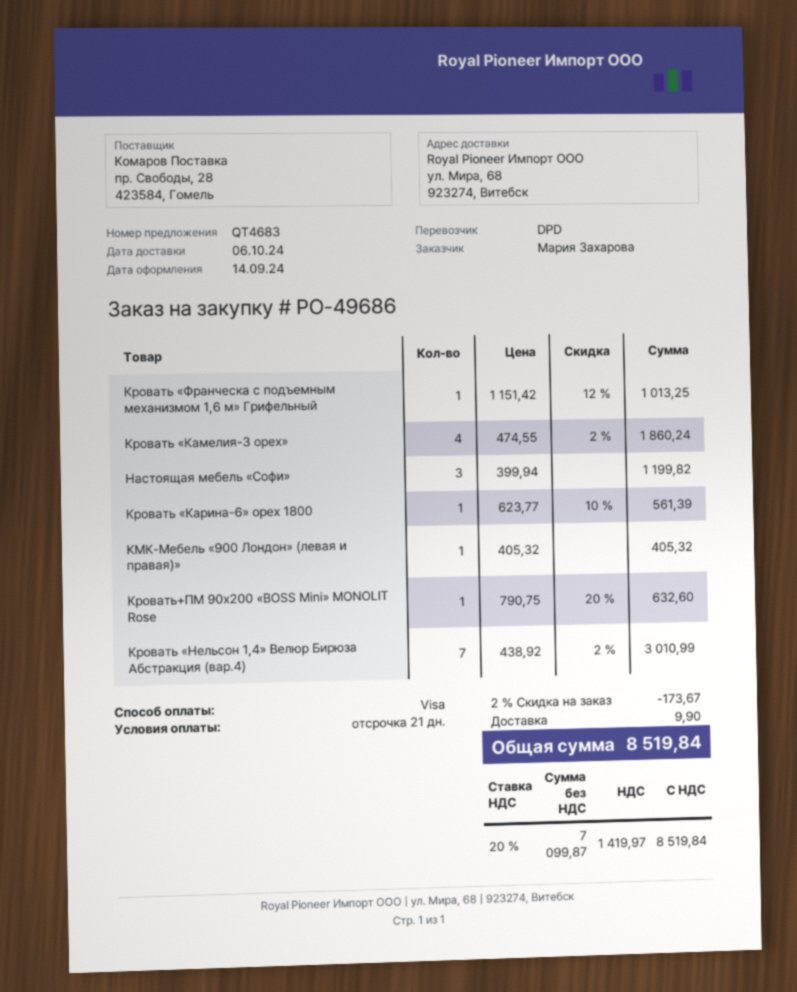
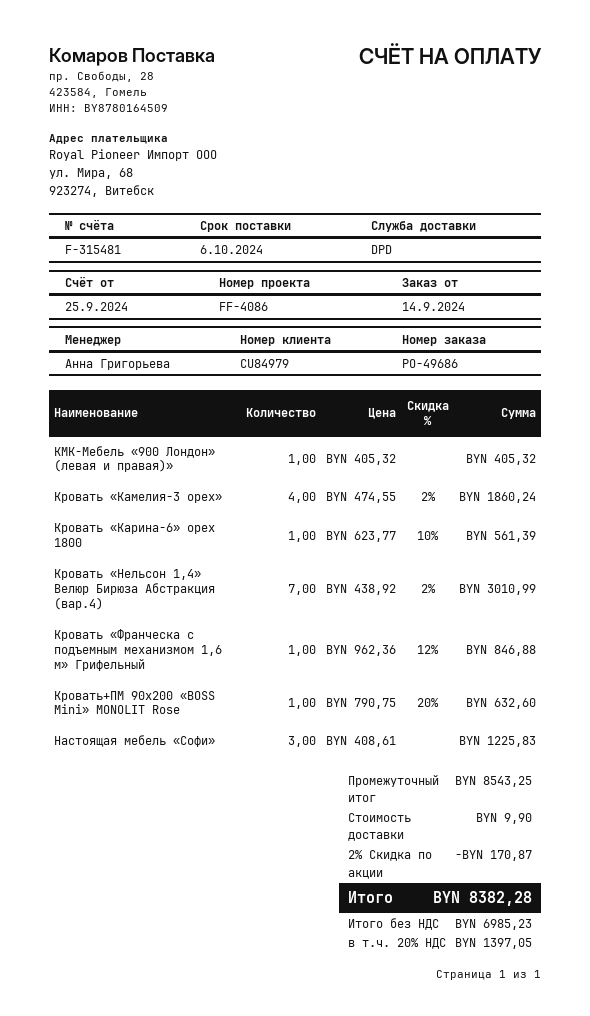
Кровать «Франческа с подъемным механизмом 1,6 м» Грифельный: 1 x 1151.42 - 12% = 1013.25 -> 1 x 962.36 - 12% = 846.88
Настоящая мебель «Софи»: 3 x 399.94 = 1199.82 -> 3 x 408.61 = 1225.83
discount: 2% = 173.67 -> 2% = 170.87
net: 7099.87 -> 6985.23
tax: 20% = 1419.97 -> 20% = 1397.05
total: 8519.84 -> 8382.28

